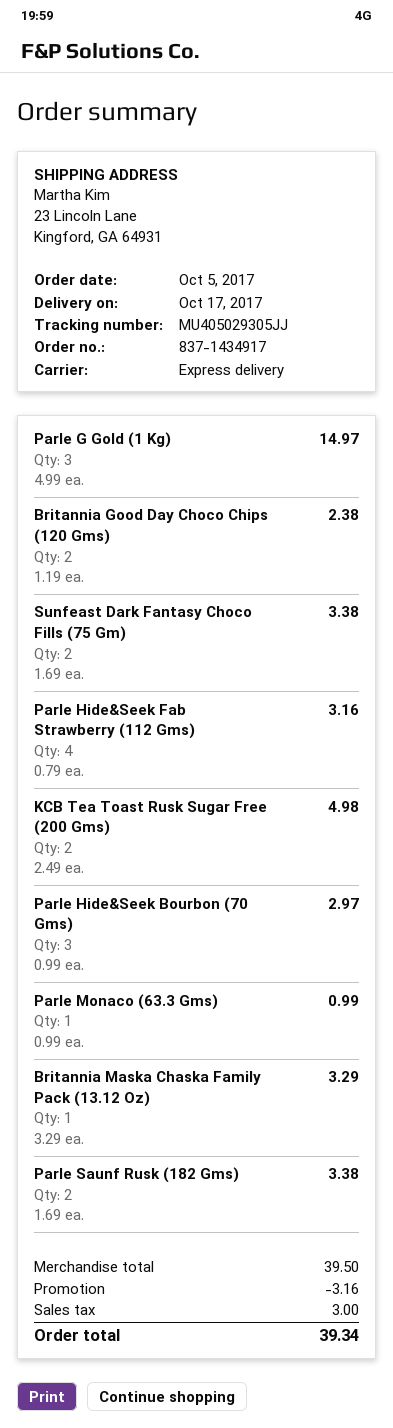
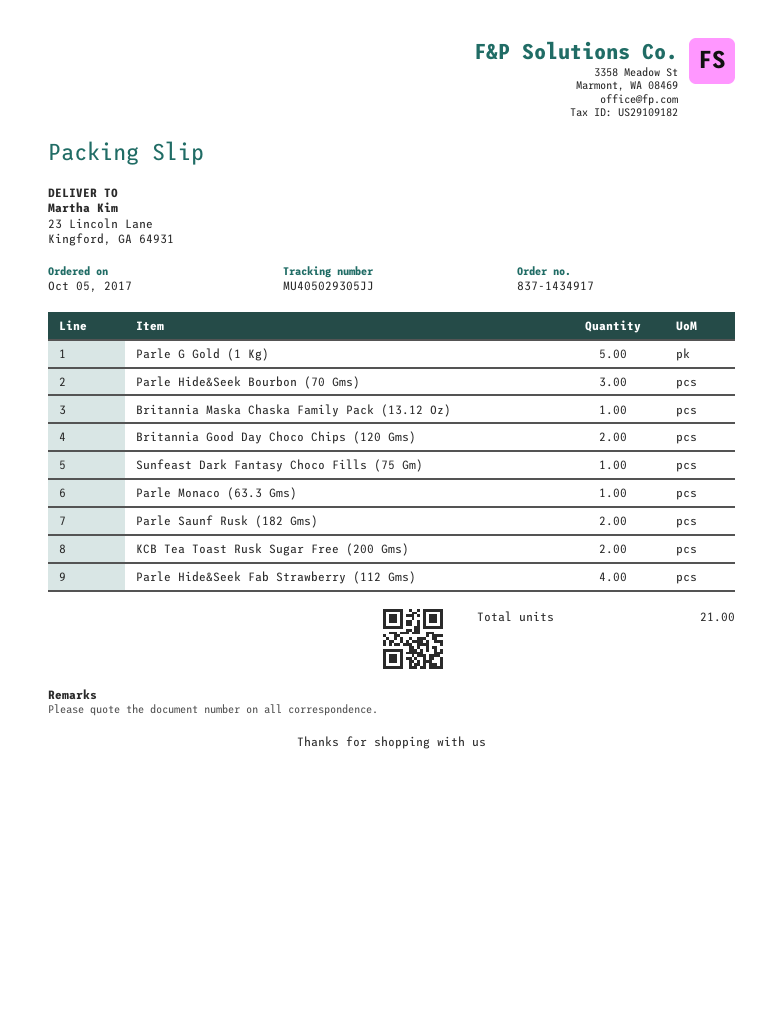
Parle G Gold (1 Kg): 3 -> 5
Sunfeast Dark Fantasy Choco Fills (75 Gm): 2 -> 1

